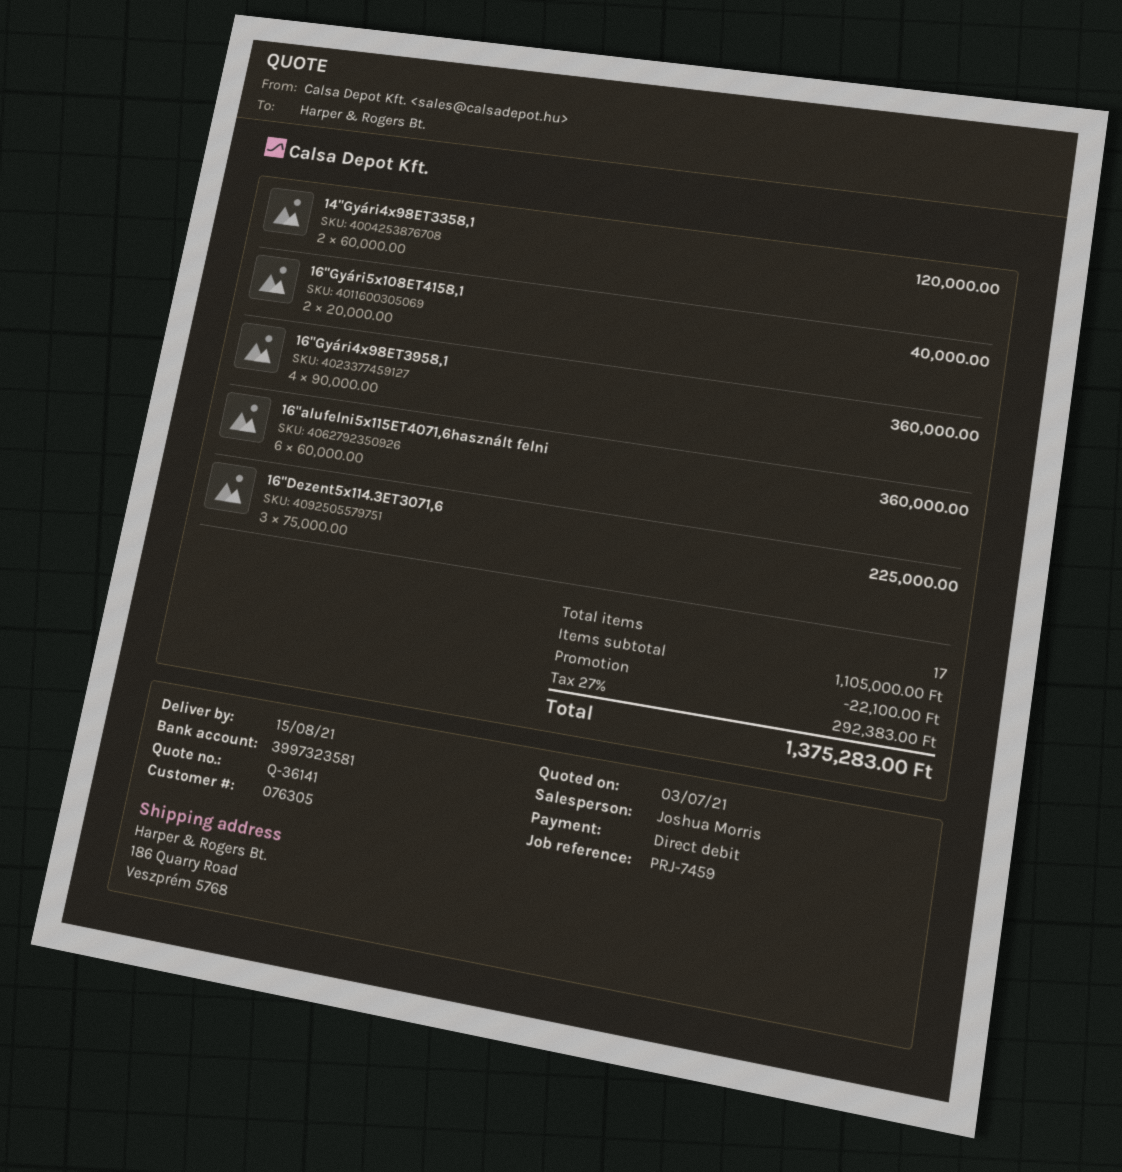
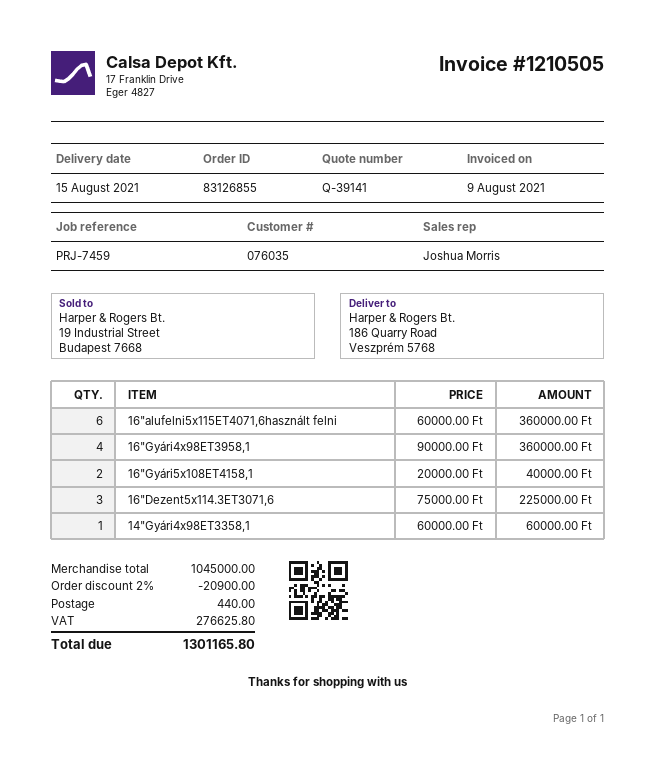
quote number: Q-36141 -> Q-39141
customer number: 076305 -> 076035
14"Gyári4x98ET3358,1: 2 x 60000.00 = 120000.00 -> 1 x 60000.00 = 60000.00
subtotal: 1105000.00 -> 1045000.00
discount: 22100.00 -> 20900.00
shipping: none -> 440.00
tax: 292383.00 -> 276625.80
total: 1375283.00 -> 1301165.80

